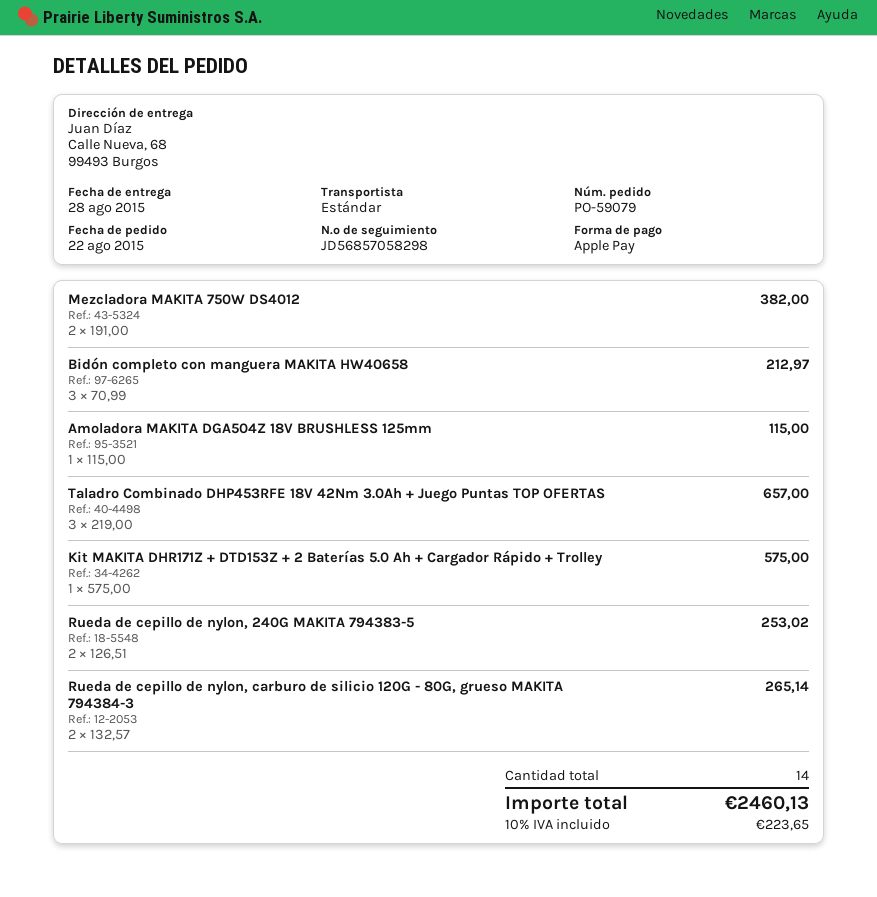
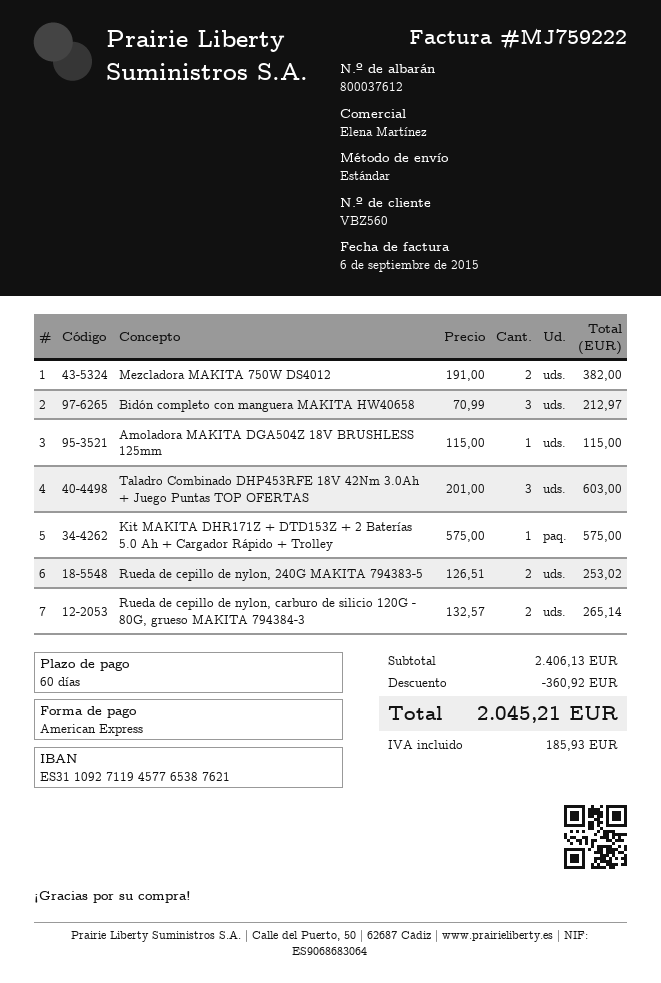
payment method: Apple Pay -> American Express
Taladro Combinado DHP453RFE 18V 42Nm 3.0Ah + Juego Puntas TOP OFERTAS: 3 x 219.00 = 657.00 -> 3 x 201.00 = 603.00
discount: none -> 360.92
tax: 223.65 -> 185.93
total: 2460.13 -> 2045.21

